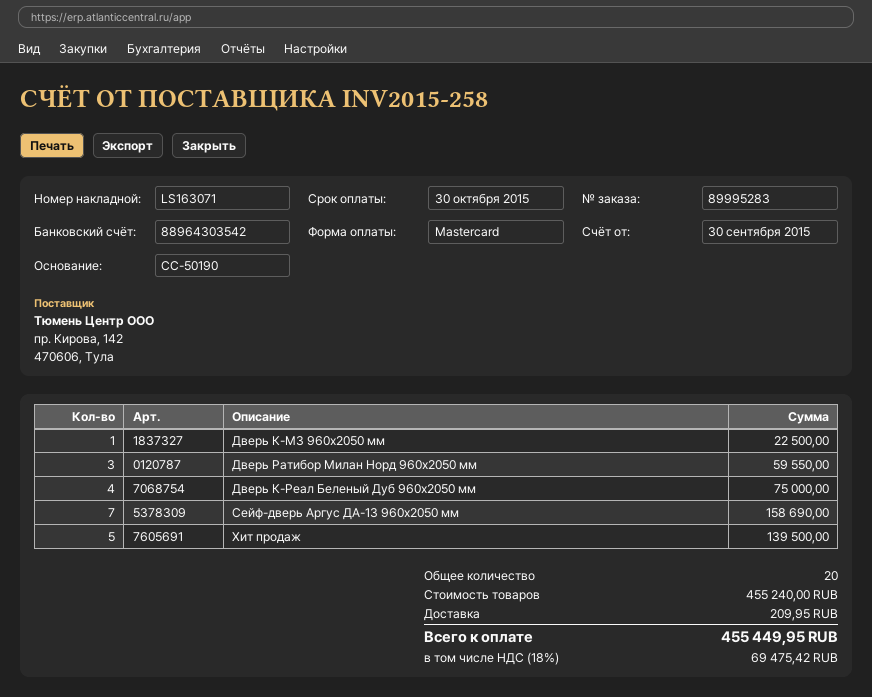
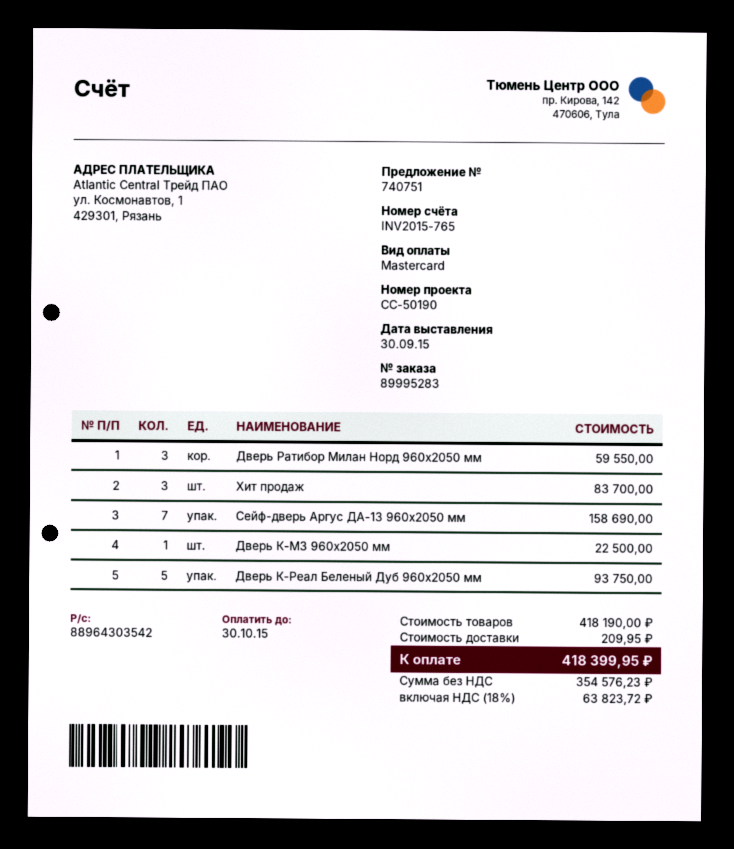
invoice number: INV2015-258 -> INV2015-765
Дверь К-Реал Беленый Дуб 960х2050 мм: 4 for 75000.00 -> 5 for 93750.00
Хит продаж: 5 for 139500.00 -> 3 for 83700.00
subtotal: 455240.00 -> 418190.00
tax: 18% = 69475.42 -> 18% = 63823.72
total: 455449.95 -> 418399.95

